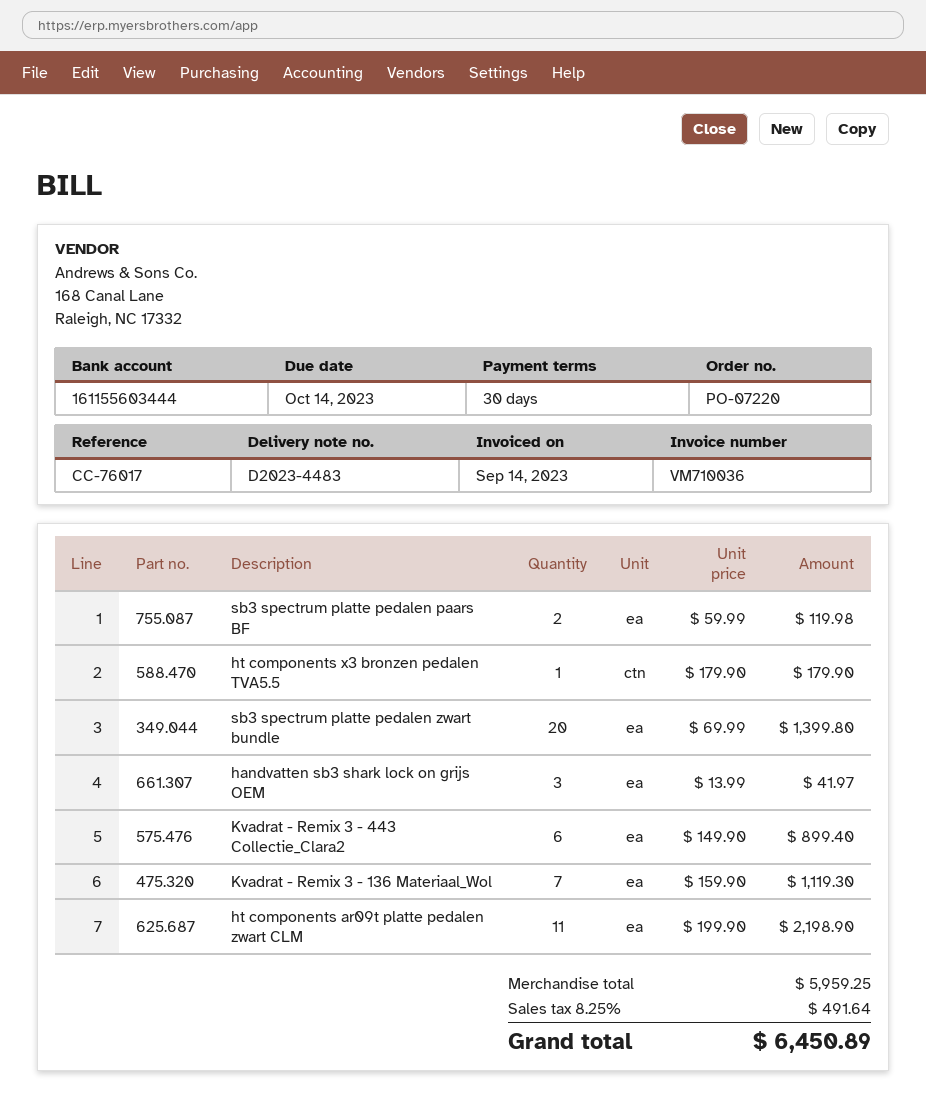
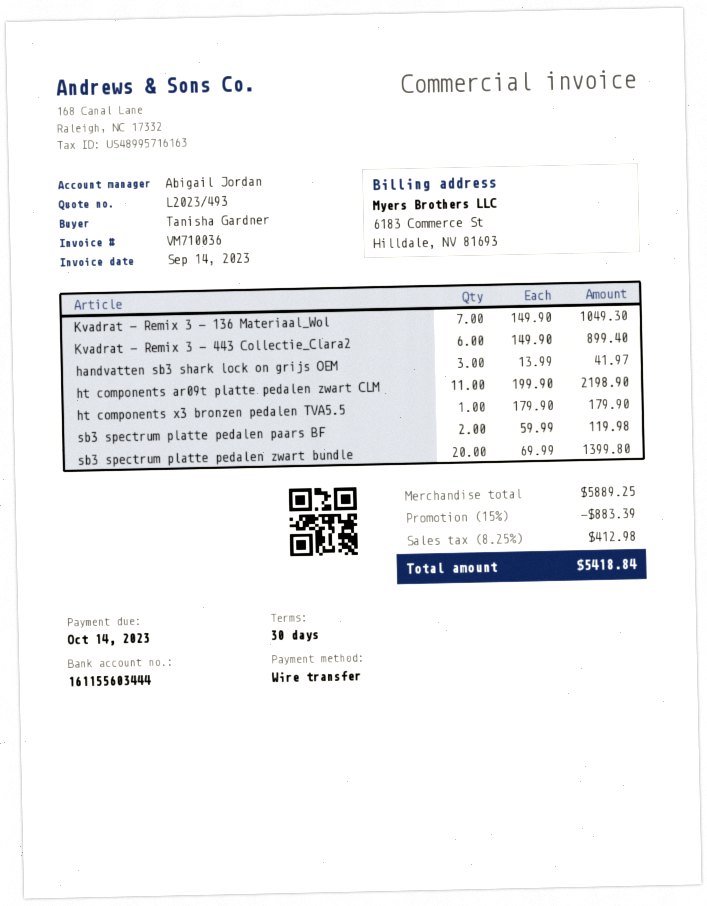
Kvadrat - Remix 3 - 136 Materiaal_Wol: 7 x 159.90 = 1119.30 -> 7 x 149.90 = 1049.30
subtotal: 5959.25 -> 5889.25
discount: none -> 15% = 883.39
tax: 8.25% = 491.64 -> 8.25% = 412.98
total: 6450.89 -> 5418.84

